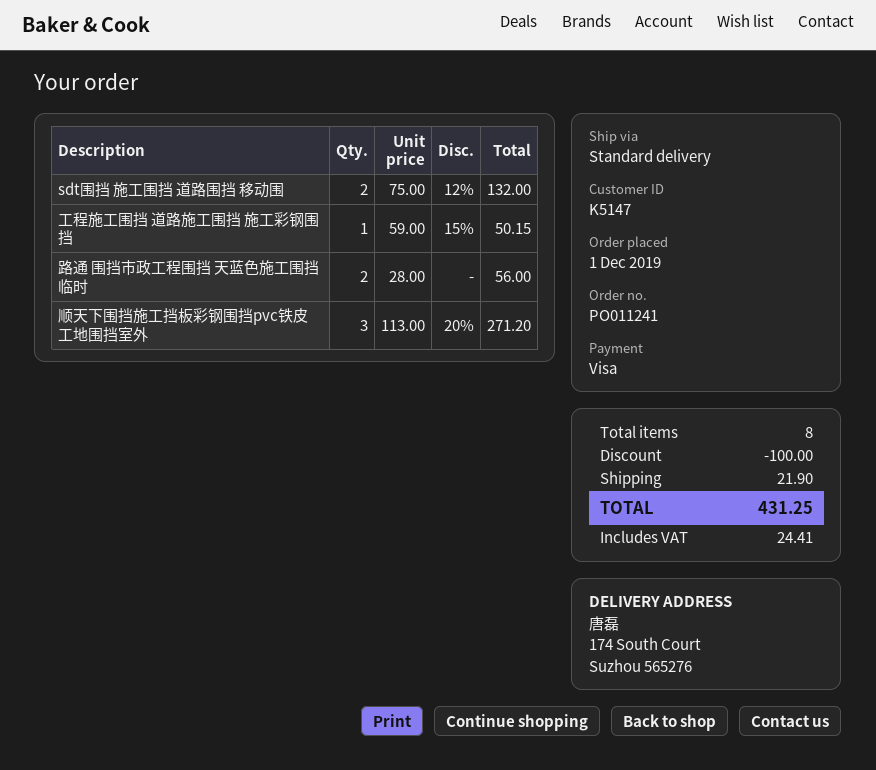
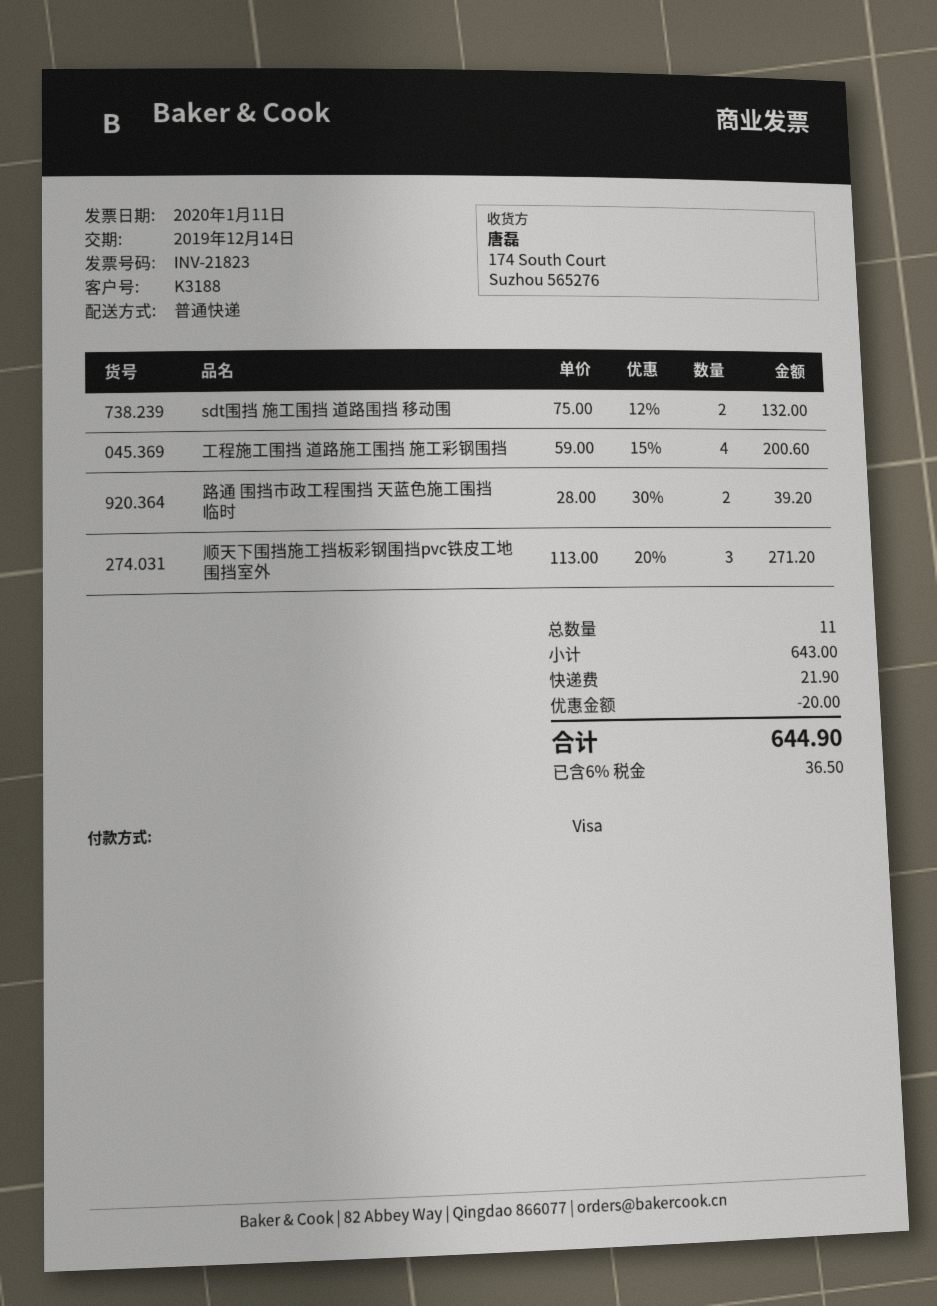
customer number: K5147 -> K3188
工程施工围挡 道路施工围挡 施工彩钢围挡: 1 x 59.00 - 15% = 50.15 -> 4 x 59.00 - 15% = 200.60
路通 围挡市政工程围挡 天蓝色施工围挡 临时: 2 x 28.00 = 56.00 -> 2 x 28.00 - 30% = 39.20
total quantity: 8 -> 11
discount: 100.00 -> 20.00
tax: 24.41 -> 36.50
total: 431.25 -> 644.90

